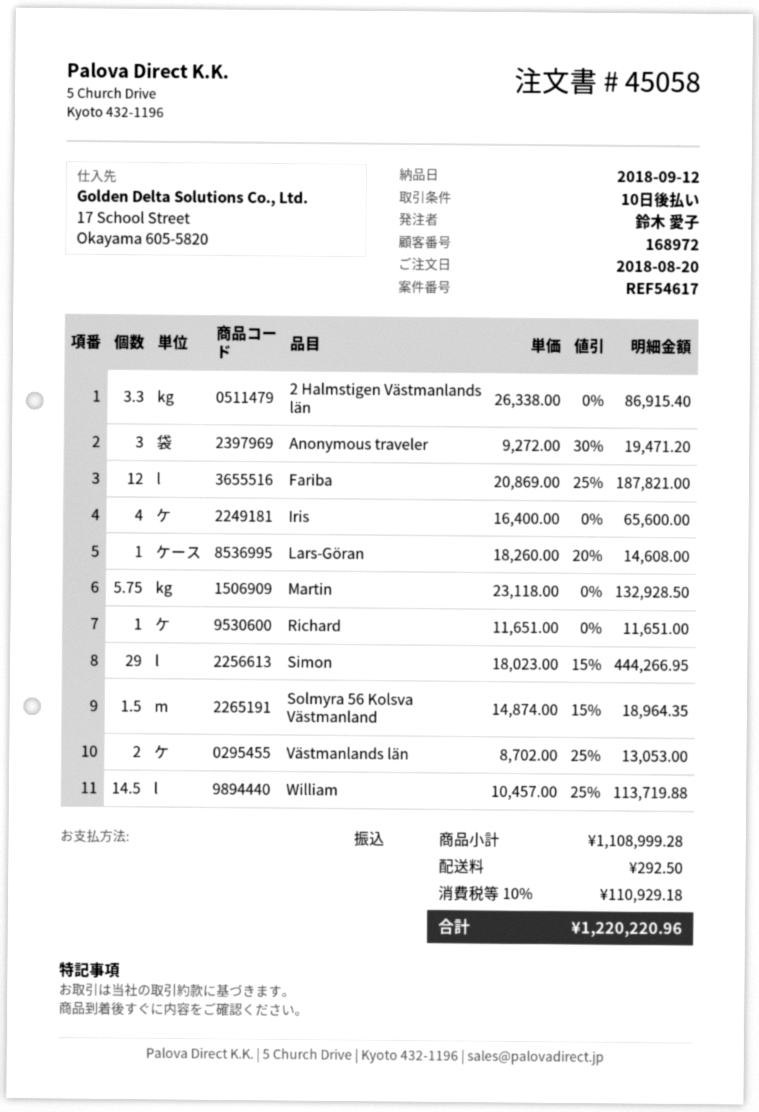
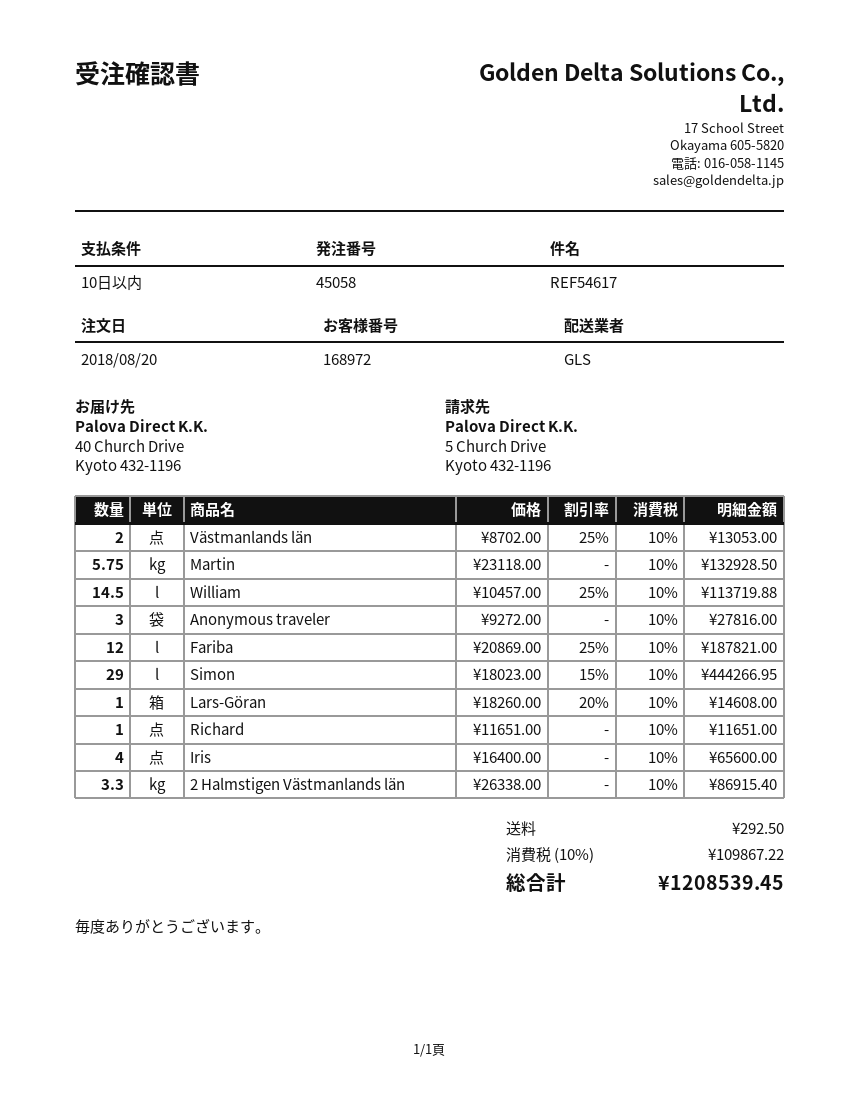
Anonymous traveler: 3 x 9272.00 - 30% = 19471.20 -> 3 x 9272.00 = 27816.00
Solmyra 56 Kolsva Västmanland: 1.5 x 14874.00 - 15% = 18964.35 -> none
tax: 10% = 110929.18 -> 10% = 109867.22
total: 1220220.96 -> 1208539.45

